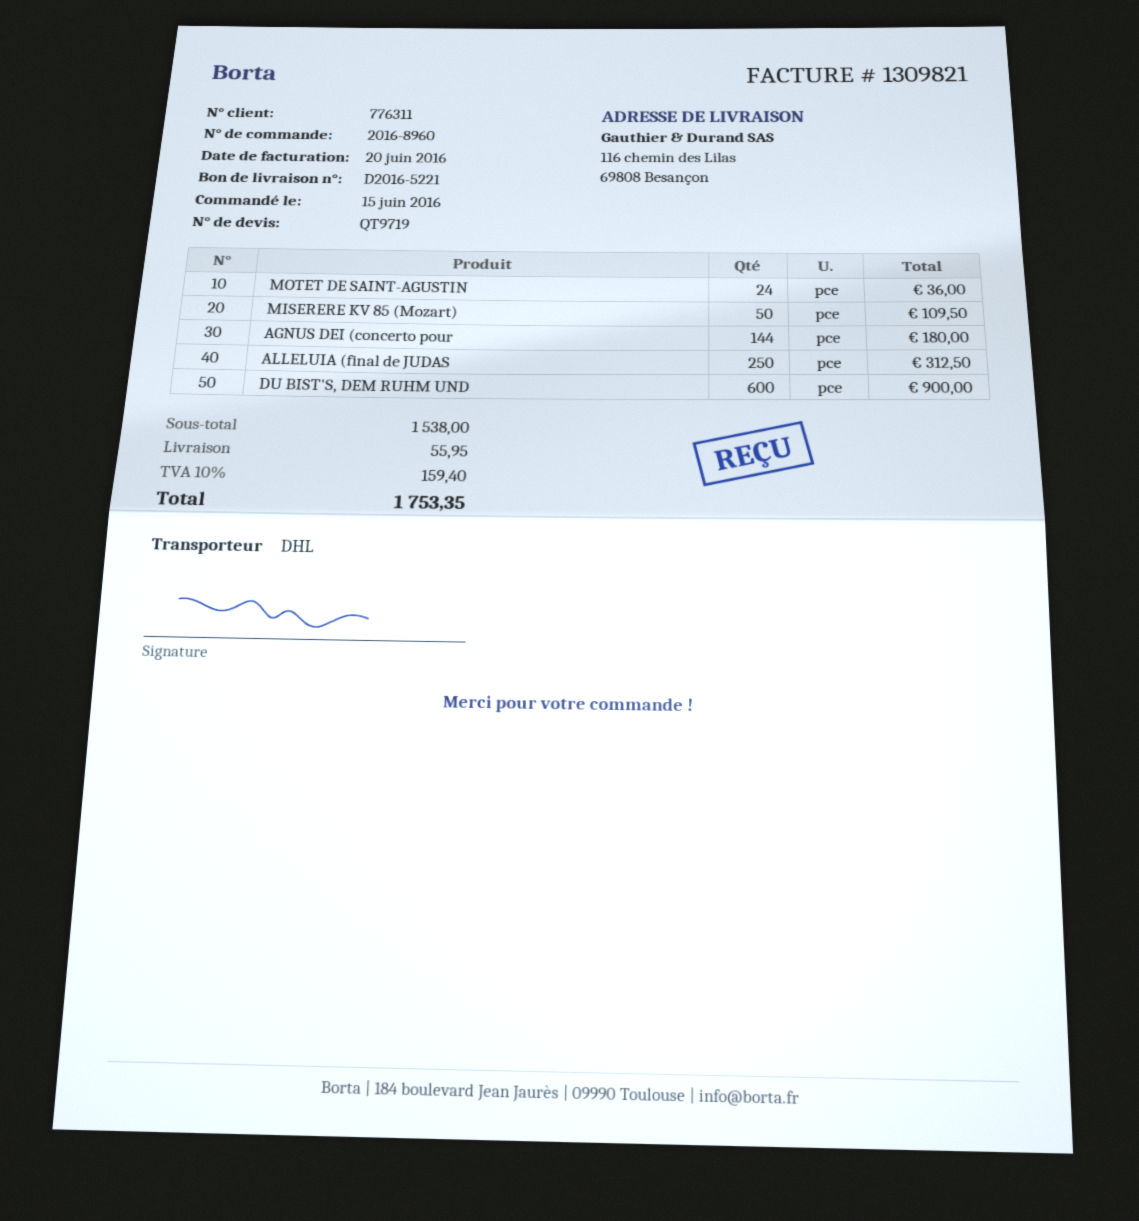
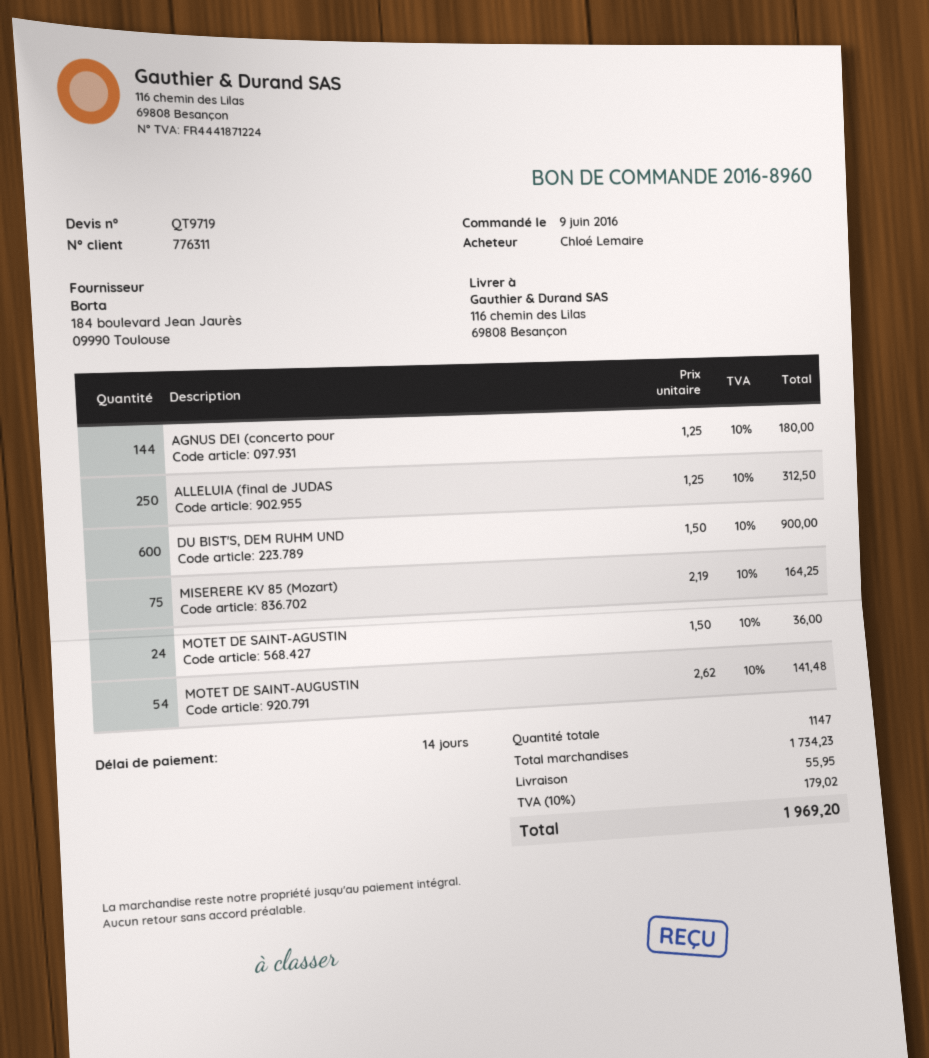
order date: 2016-06-15 -> 2016-06-09
MISERERE KV 85 (Mozart): 50 for 109.50 -> 75 for 164.25
MOTET DE SAINT-AUGUSTIN: none -> 54 for 141.48
subtotal: 1538.00 -> 1734.23
tax: 10% = 159.40 -> 10% = 179.02
total: 1753.35 -> 1969.20

